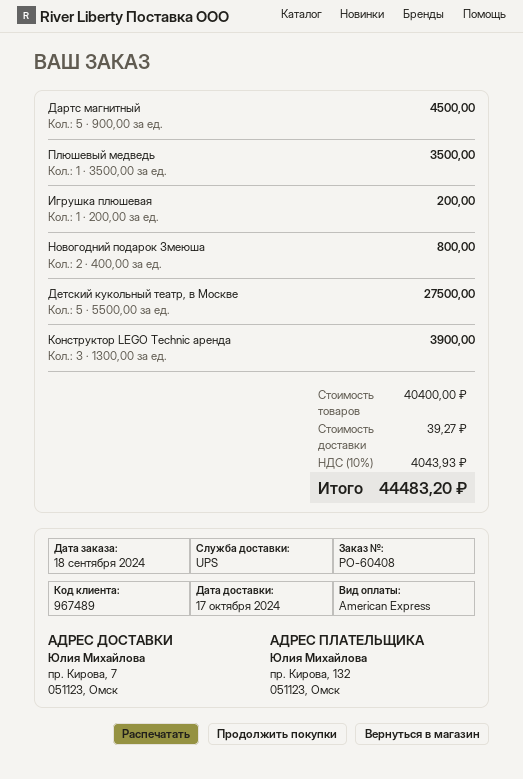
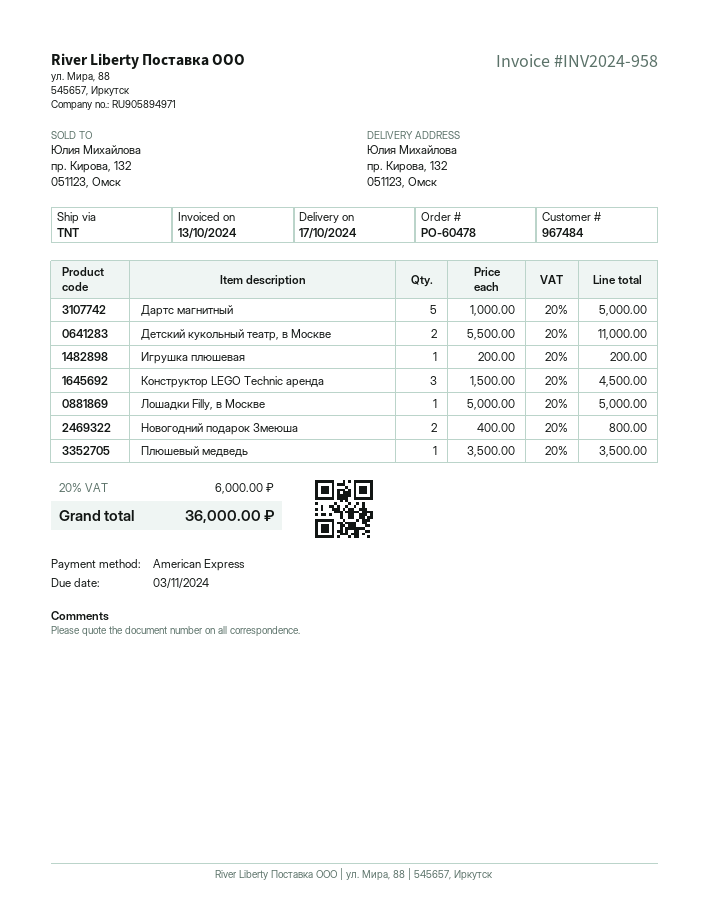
order number: PO-60408 -> PO-60478
customer number: 967489 -> 967484
shipping method: UPS -> TNT
ship to: пр. Кирова, 7, 051123, Омск -> пр. Кирова, 132, 051123, Омск
Дартс магнитный: 5 x 900.00 = 4500.00 -> 5 x 1000.00 = 5000.00
Детский кукольный театр, в Москве: 5 x 5500.00 = 27500.00 -> 2 x 5500.00 = 11000.00
Конструктор LEGO Technic аренда: 3 x 1300.00 = 3900.00 -> 3 x 1500.00 = 4500.00
Лошадки Filly, в Москве: none -> 1 x 5000.00 = 5000.00
shipping: 39.27 -> none
tax: 10% = 4043.93 -> 20% = 6000.00
total: 44483.20 -> 36000.00

